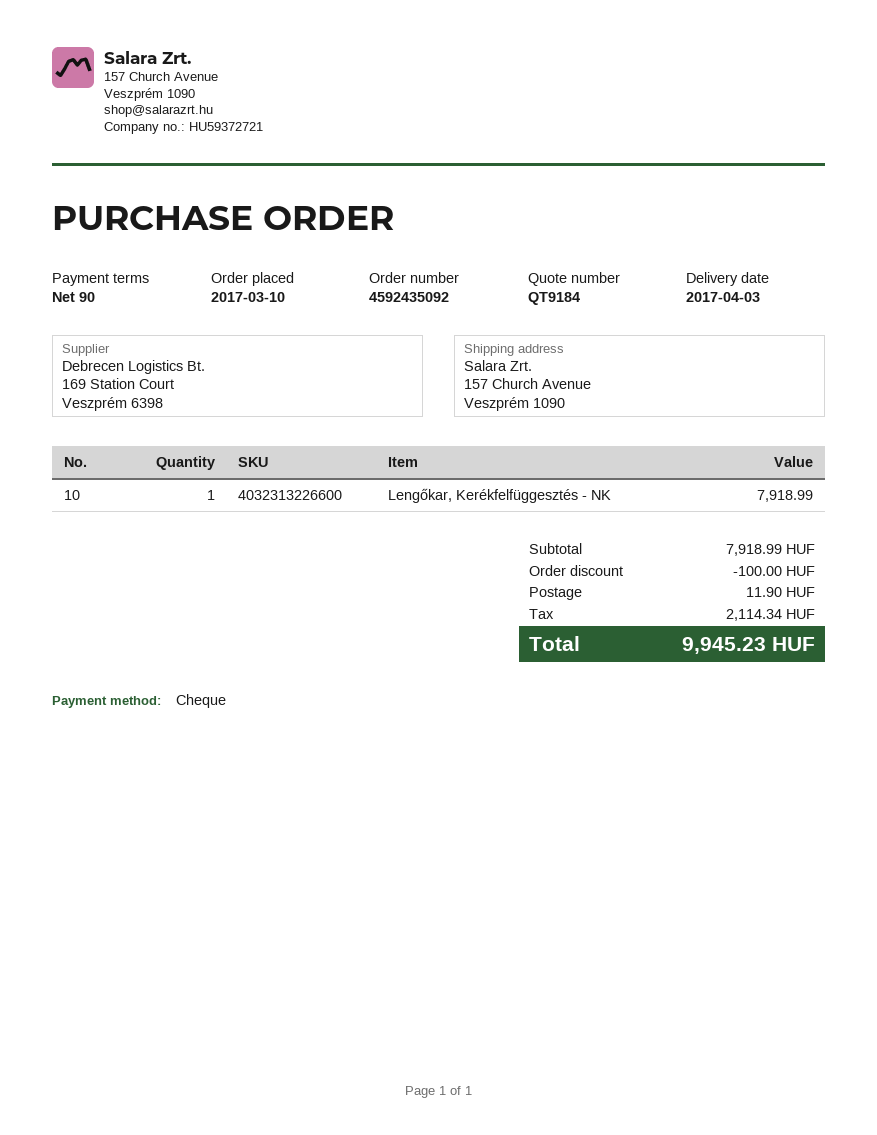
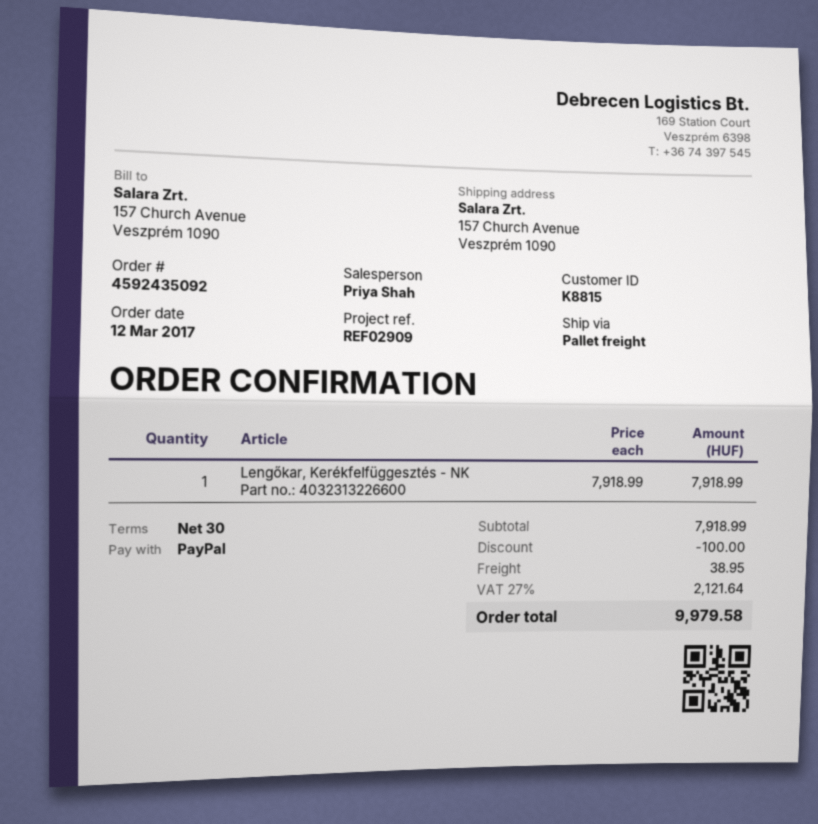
order date: 2017-03-10 -> 2017-03-12
payment terms: 90 days -> 30 days
payment method: cheque -> PayPal
shipping: 11.90 -> 38.95
tax: 2114.34 -> 2121.64
total: 9945.23 -> 9979.58

